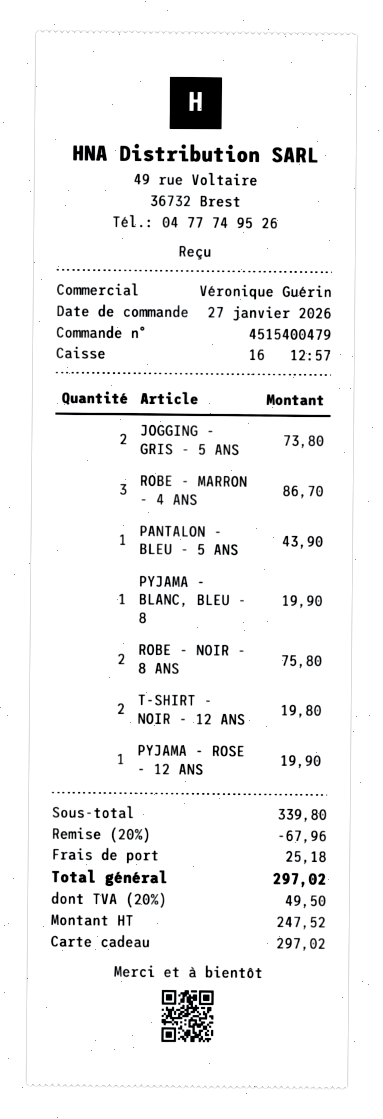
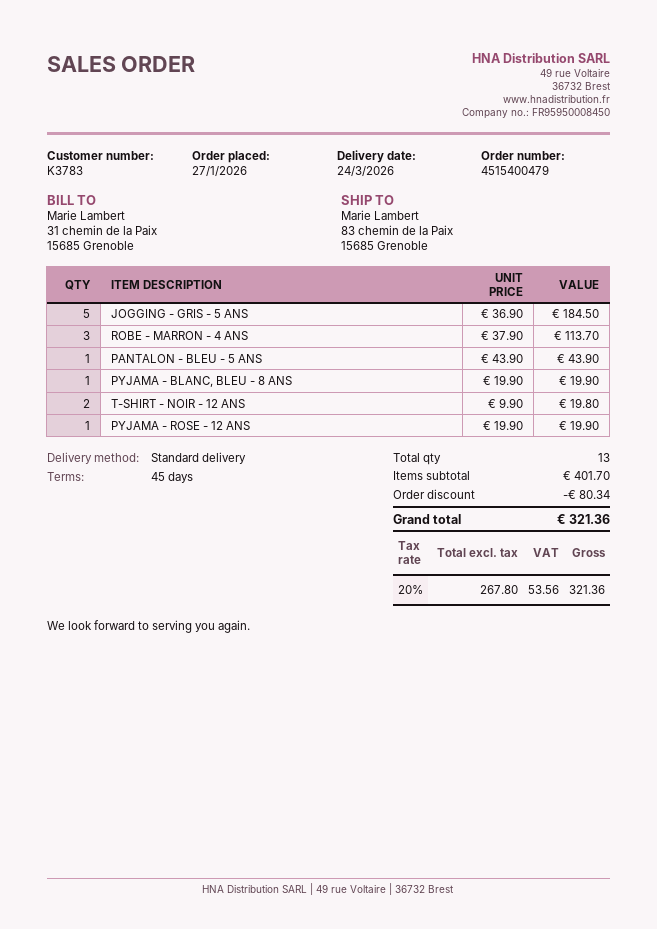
JOGGING - GRIS - 5 ANS: 2 for 73.80 -> 5 for 184.50
ROBE - MARRON - 4 ANS: 3 for 86.70 -> 3 for 113.70
ROBE - NOIR - 8 ANS: 2 for 75.80 -> none
subtotal: 339.80 -> 401.70
discount: 67.96 -> 80.34
shipping: 25.18 -> none
net: 247.52 -> 267.80
tax: 20% = 49.50 -> 20% = 53.56
total: 297.02 -> 321.36

